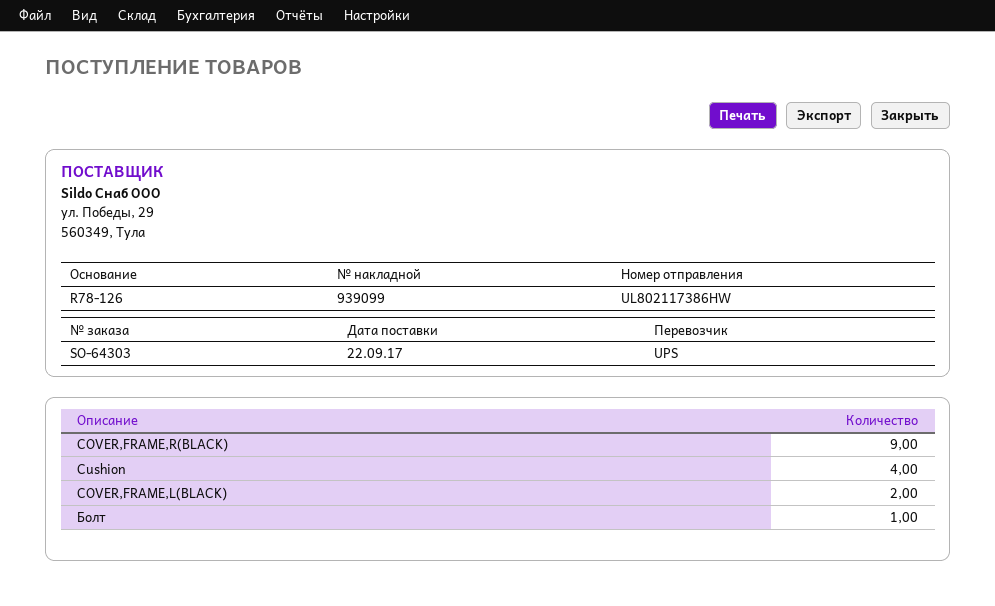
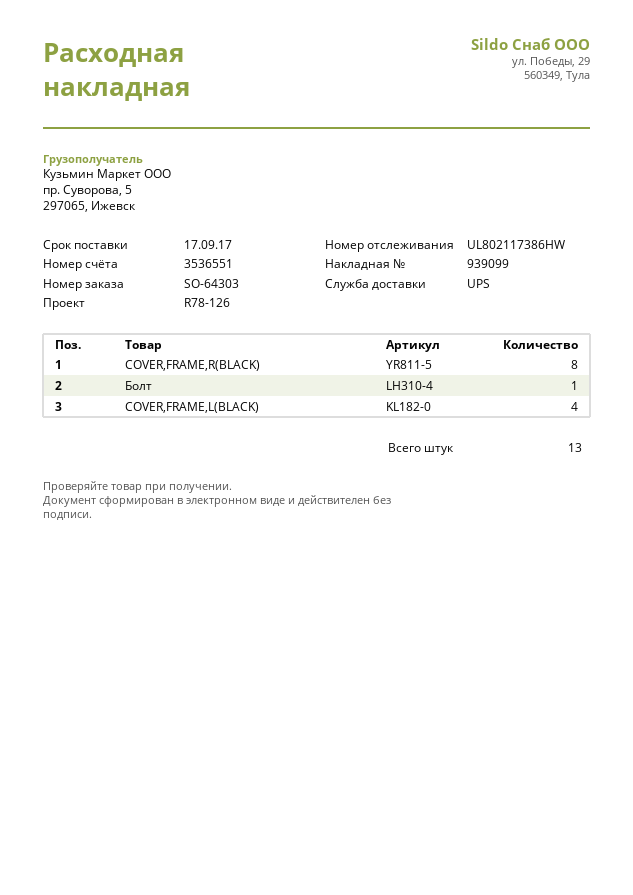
delivery date: 2017-09-22 -> 2017-09-17
COVER,FRAME,R(BLACK): 9 -> 8
Cushion: 4 -> none
COVER,FRAME,L(BLACK): 2 -> 4

